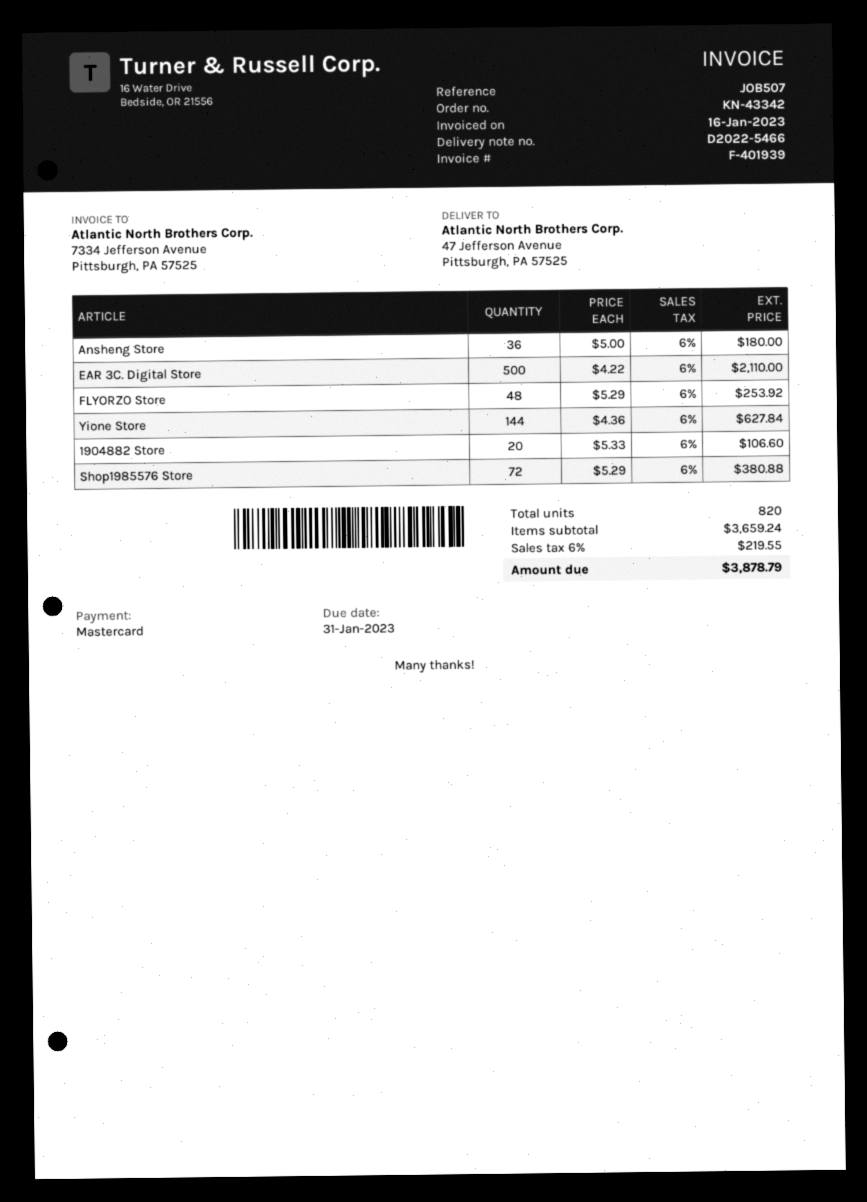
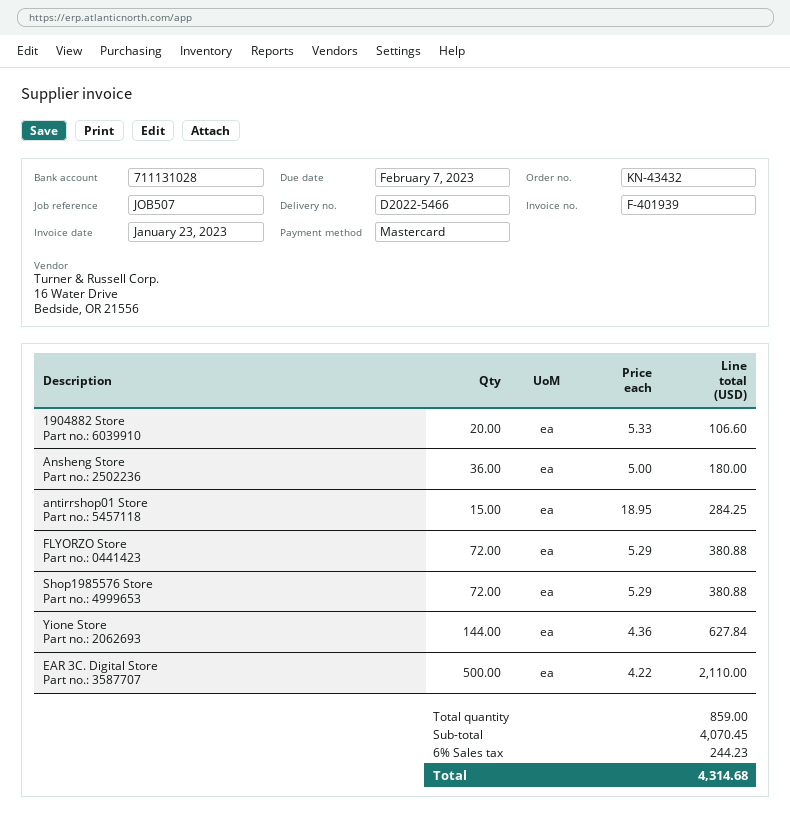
order number: KN-43342 -> KN-43432
invoice date: 2023-01-16 -> 2023-01-23
due date: 2023-01-31 -> 2023-02-07
FLYORZO Store: 48 x 5.29 = 253.92 -> 72 x 5.29 = 380.88
antirrshop01 Store: none -> 15 x 18.95 = 284.25
total quantity: 820 -> 859
subtotal: 3659.24 -> 4070.45
tax: 6% = 219.55 -> 6% = 244.23
total: 3878.79 -> 4314.68

